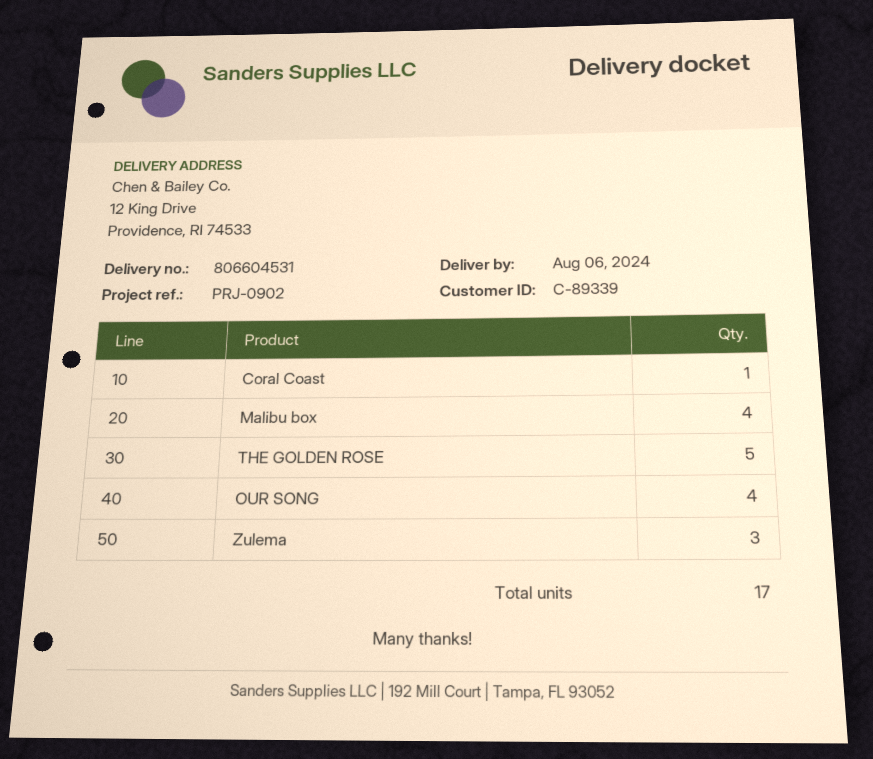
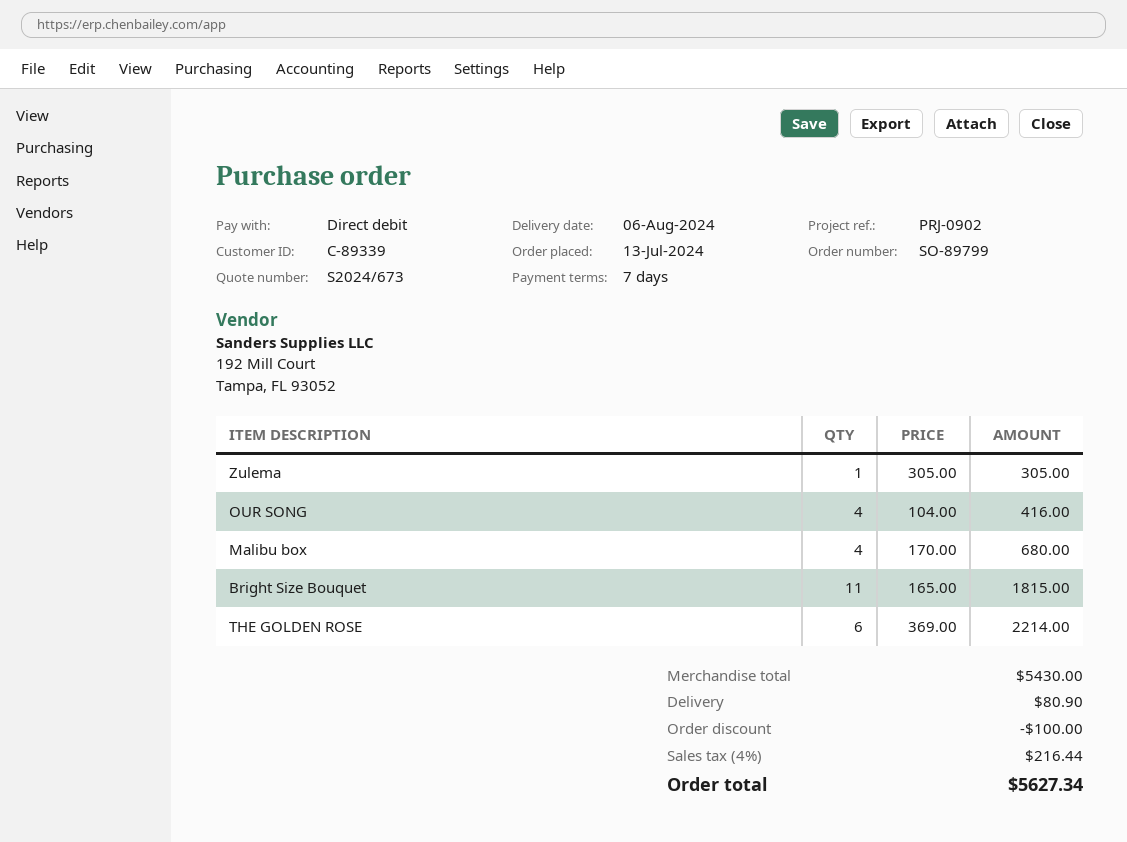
Coral Coast: 1 -> none
THE GOLDEN ROSE: 5 -> 6
Zulema: 3 -> 1
Bright Size Bouquet: none -> 11

